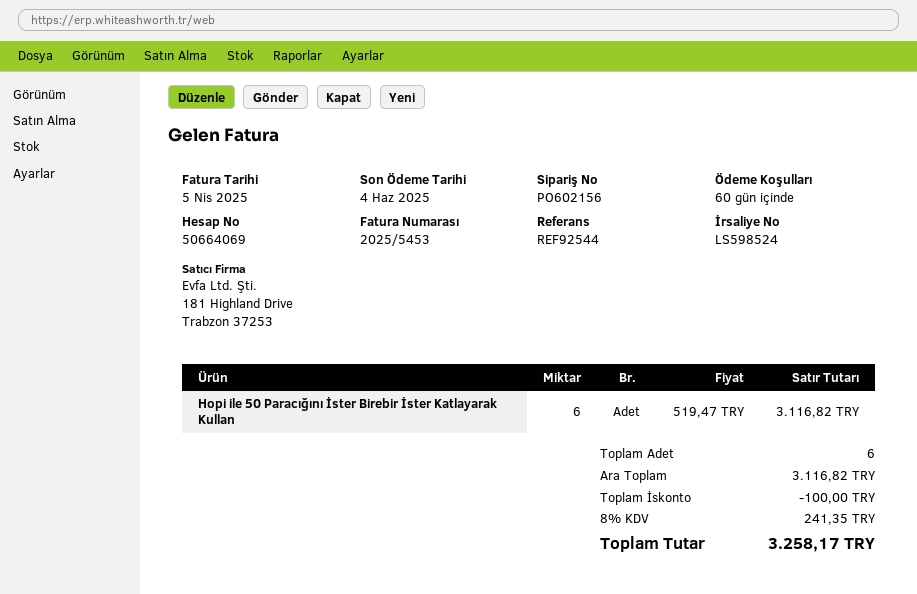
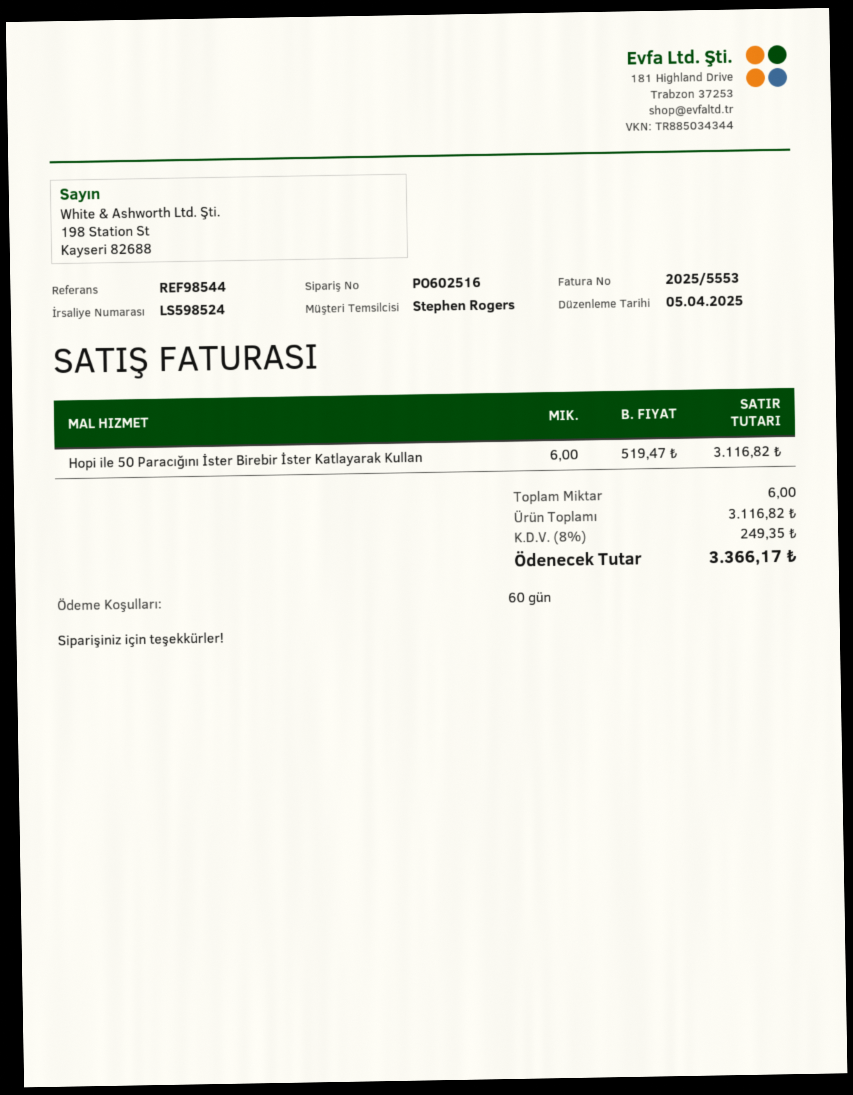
order number: PO602156 -> PO602516
invoice number: 2025/5453 -> 2025/5553
reference: REF92544 -> REF98544
discount: 100.00 -> none
tax: 8% = 241.35 -> 8% = 249.35
total: 3258.17 -> 3366.17

